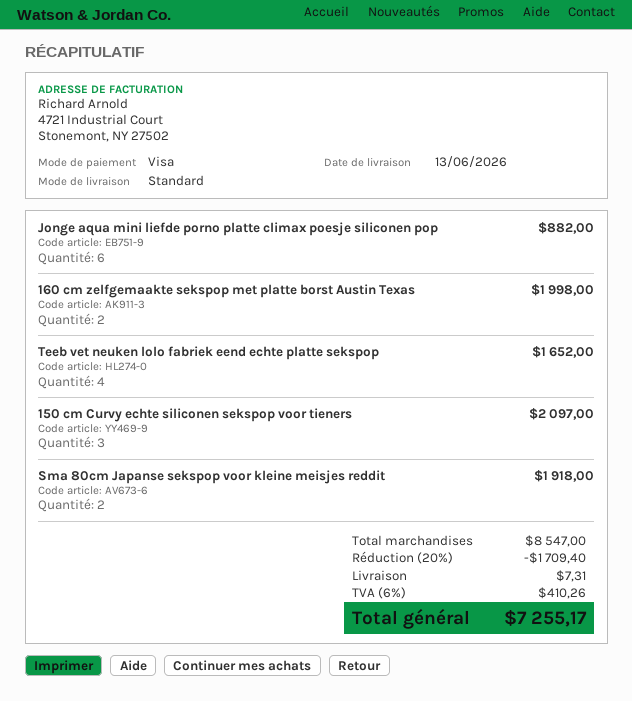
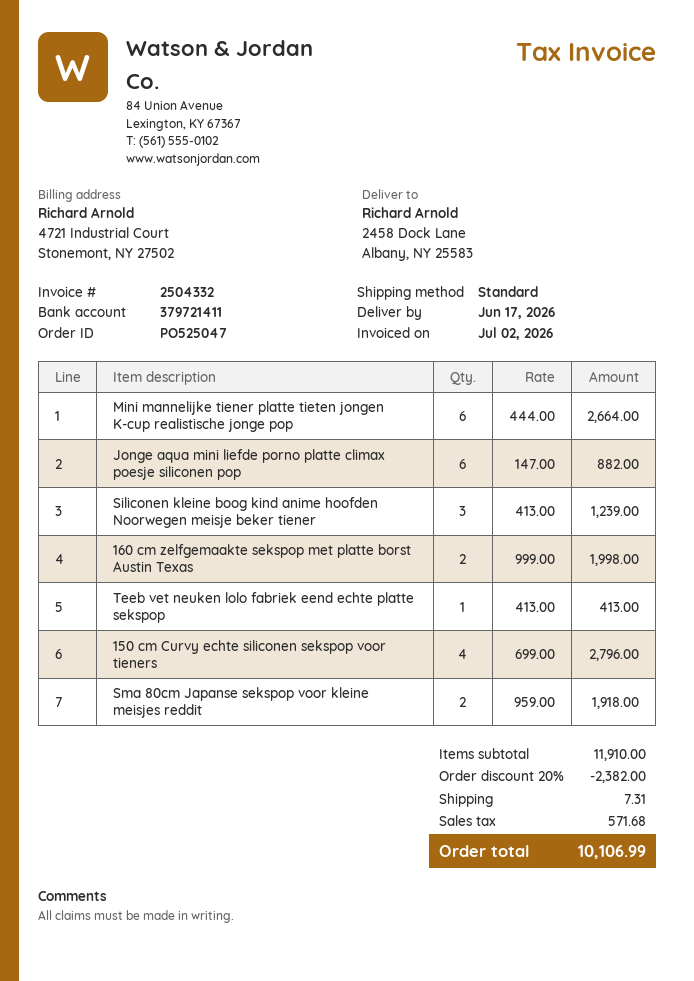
delivery date: 2026-06-13 -> 2026-06-17
Teeb vet neuken lolo fabriek eend echte platte sekspop: 4 for 1652.00 -> 1 for 413.00
150 cm Curvy echte siliconen sekspop voor tieners: 3 for 2097.00 -> 4 for 2796.00
Mini mannelijke tiener platte tieten jongen K-cup realistische jonge pop: none -> 6 for 2664.00
Siliconen kleine boog kind anime hoofden Noorwegen meisje beker tiener: none -> 3 for 1239.00
subtotal: 8547.00 -> 11910.00
discount: 20% = 1709.40 -> 20% = 2382.00
tax: 410.26 -> 571.68
total: 7255.17 -> 10106.99

